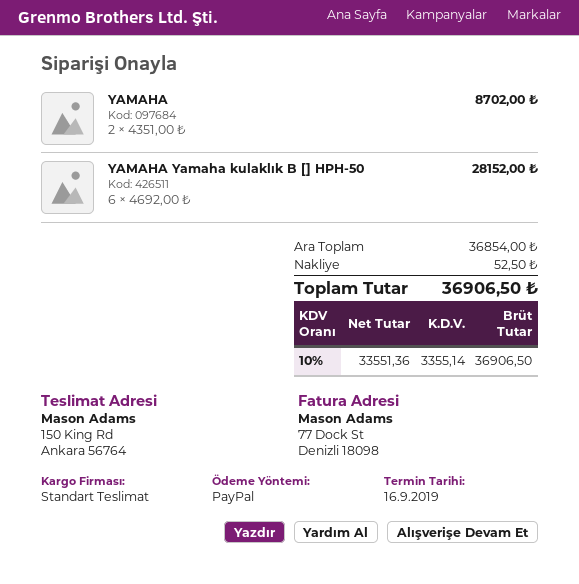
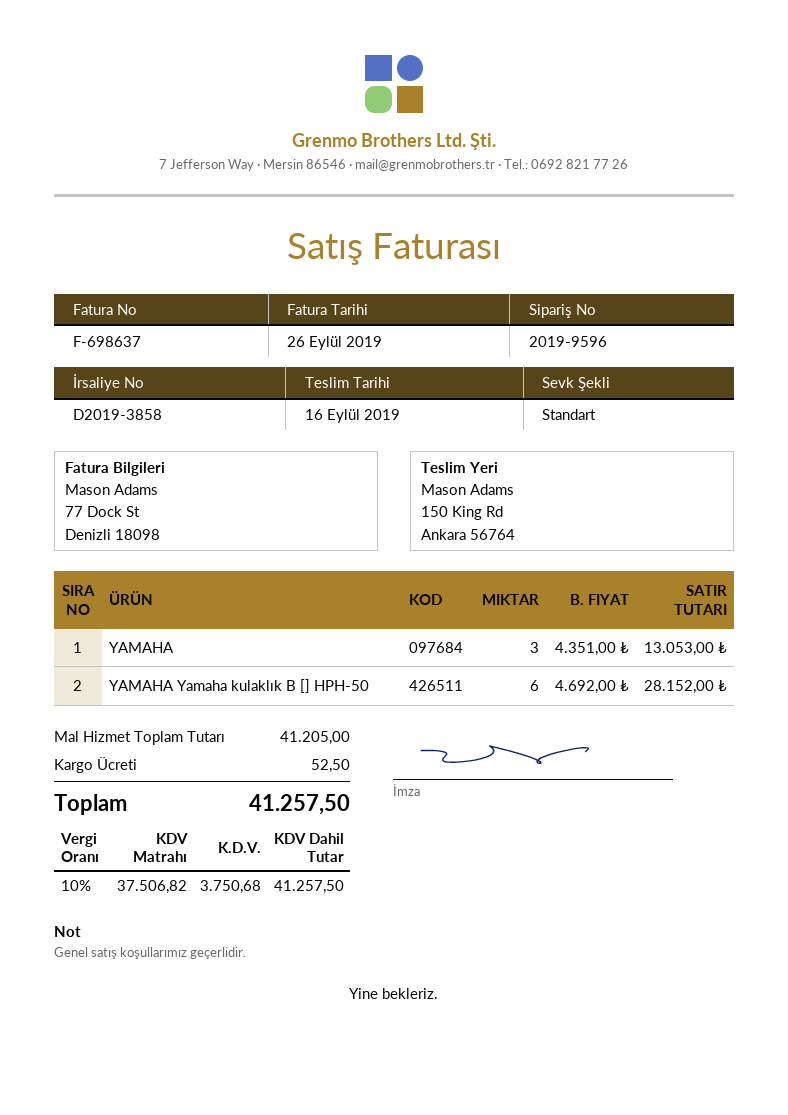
YAMAHA: 2 x 4351.00 = 8702.00 -> 3 x 4351.00 = 13053.00
subtotal: 36854.00 -> 41205.00
net: 33551.36 -> 37506.82
tax: 10% = 3355.14 -> 10% = 3750.68
total: 36906.50 -> 41257.50

